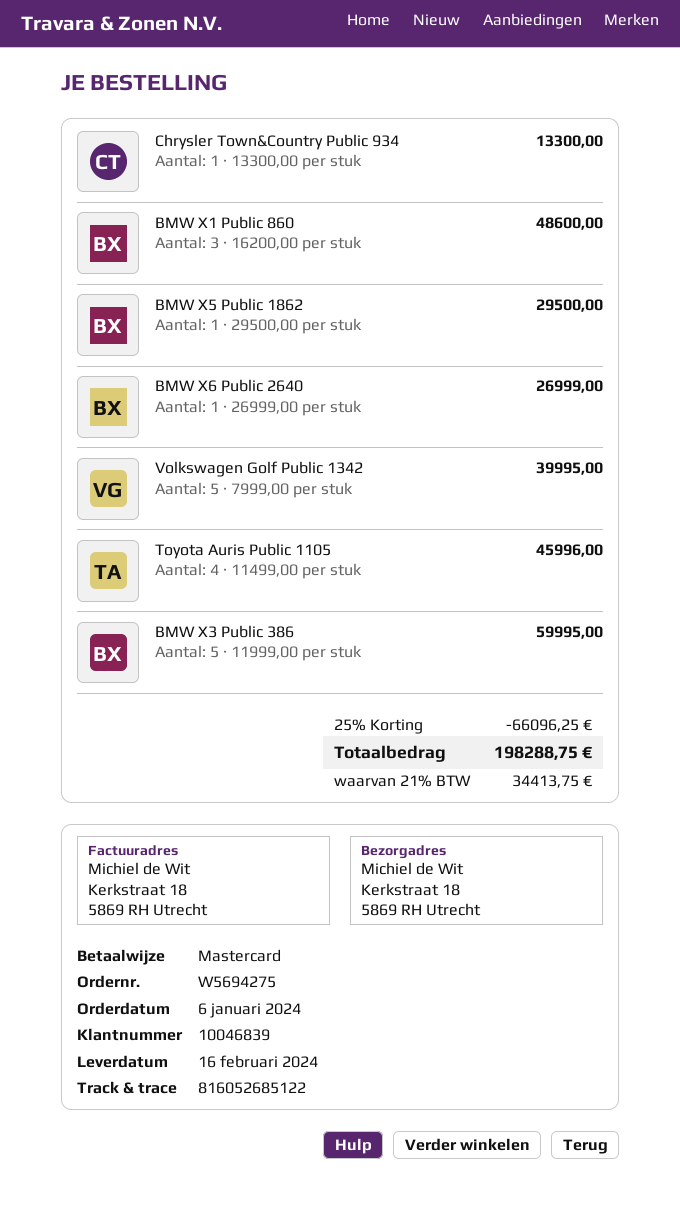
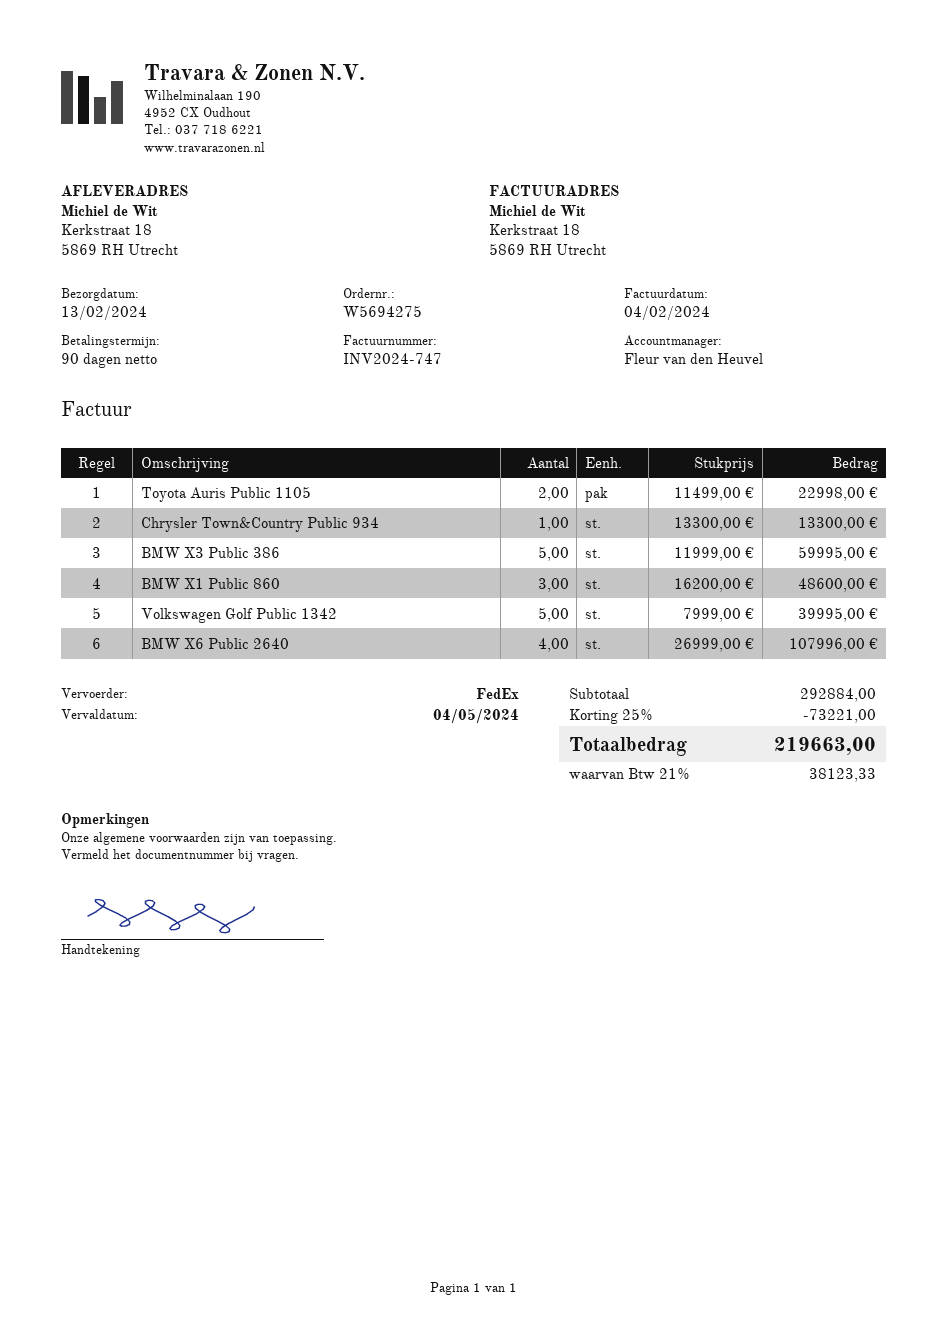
delivery date: 2024-02-16 -> 2024-02-13
BMW X5 Public 1862: 1 x 29500.00 = 29500.00 -> none
BMW X6 Public 2640: 1 x 26999.00 = 26999.00 -> 4 x 26999.00 = 107996.00
Toyota Auris Public 1105: 4 x 11499.00 = 45996.00 -> 2 x 11499.00 = 22998.00
discount: 25% = 66096.25 -> 25% = 73221.00
tax: 21% = 34413.75 -> 21% = 38123.33
total: 198288.75 -> 219663.00

